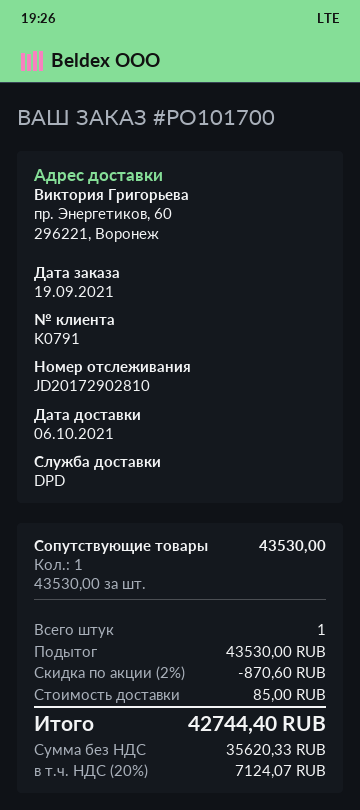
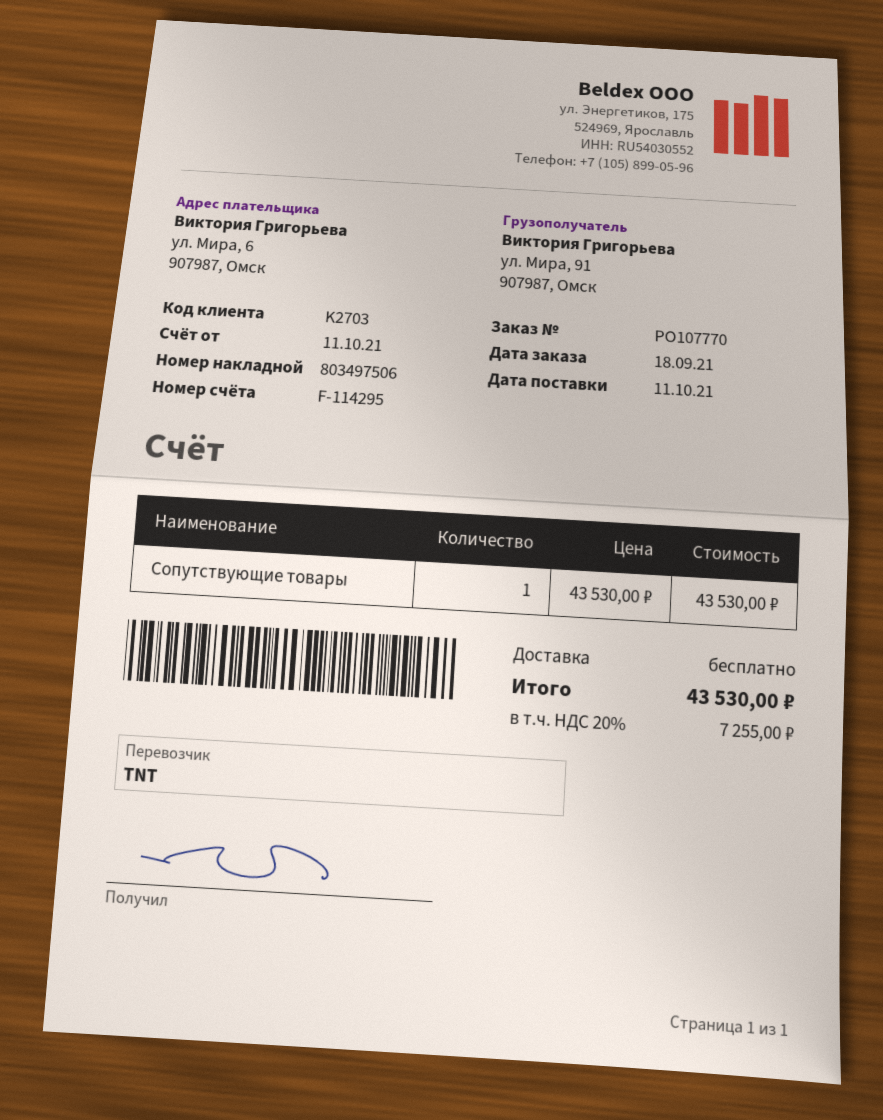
order number: PO101700 -> PO107770
order date: 2021-09-19 -> 2021-09-18
delivery date: 2021-10-06 -> 2021-10-11
customer number: K0791 -> K2703
shipping method: DPD -> TNT
ship to: пр. Энергетиков, 60, 296221, Воронеж -> ул. Мира, 91, 907987, Омск
discount: 2% = 870.60 -> none
shipping: 85.00 -> 0.00
tax: 20% = 7124.07 -> 20% = 7255.00
total: 42744.40 -> 43530.00

